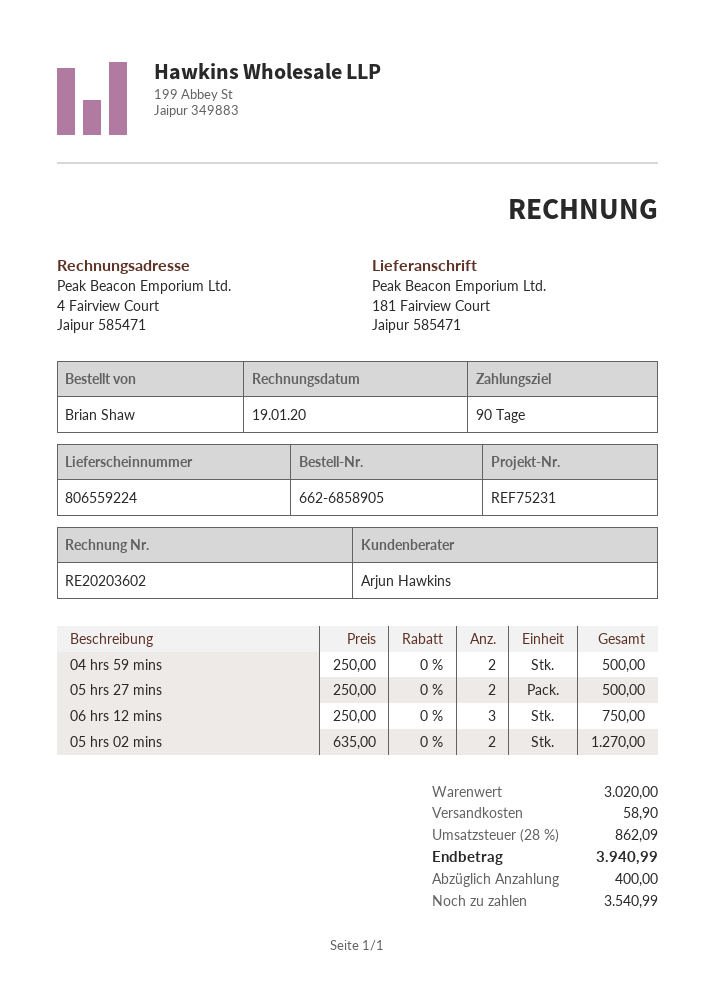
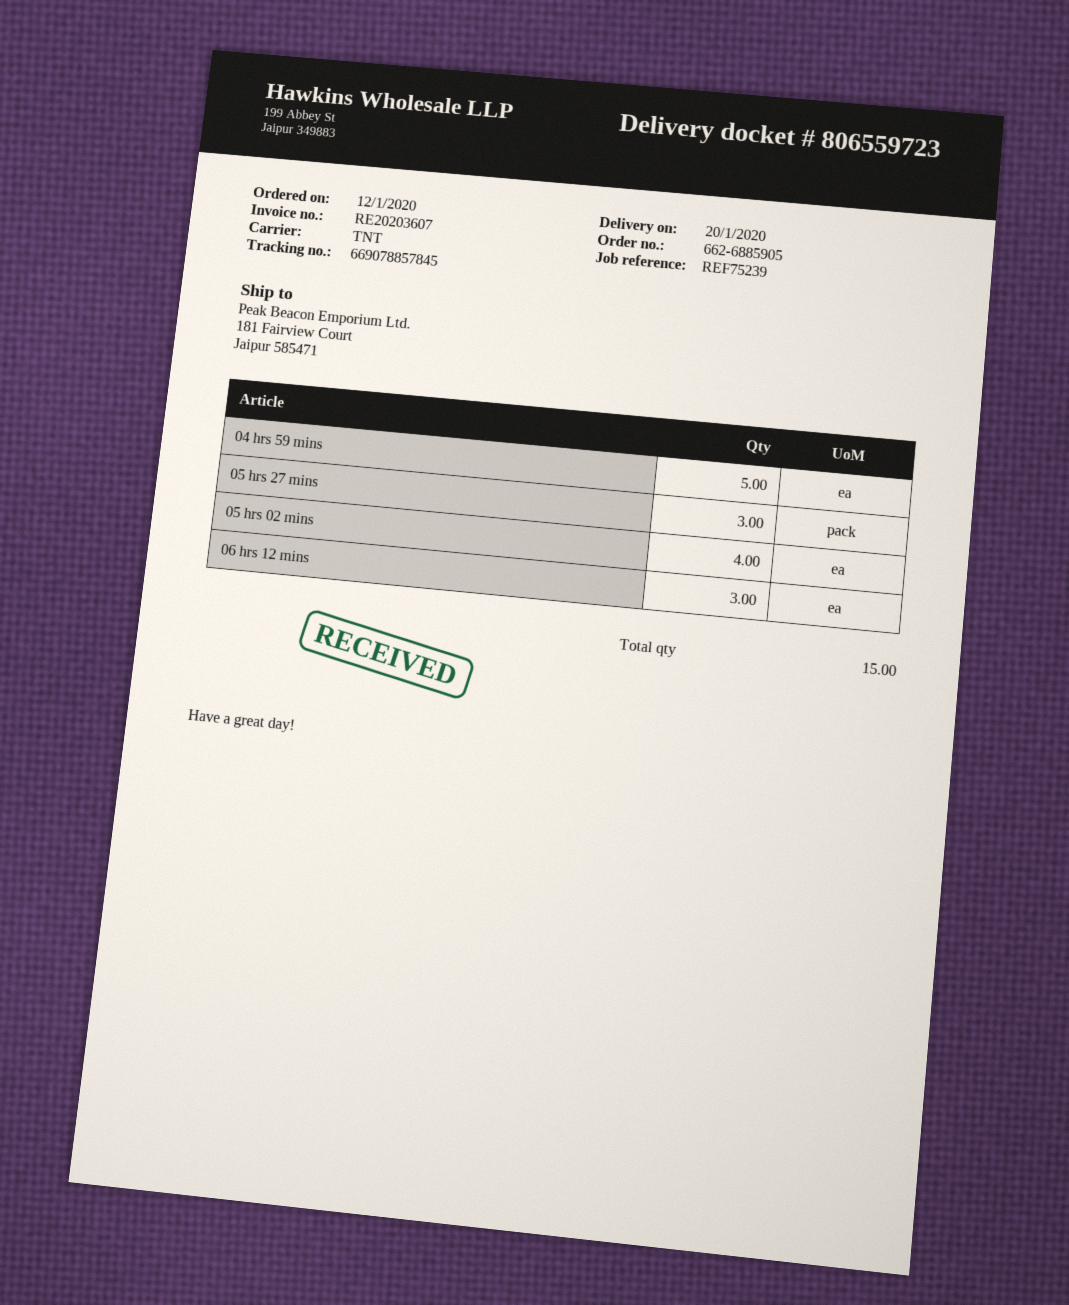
order number: 662-6858905 -> 662-6885905
delivery note number: 806559224 -> 806559723
invoice number: RE20203602 -> RE20203607
reference: REF75231 -> REF75239
04 hrs 59 mins: 2 -> 5
05 hrs 27 mins: 2 -> 3
05 hrs 02 mins: 2 -> 4

